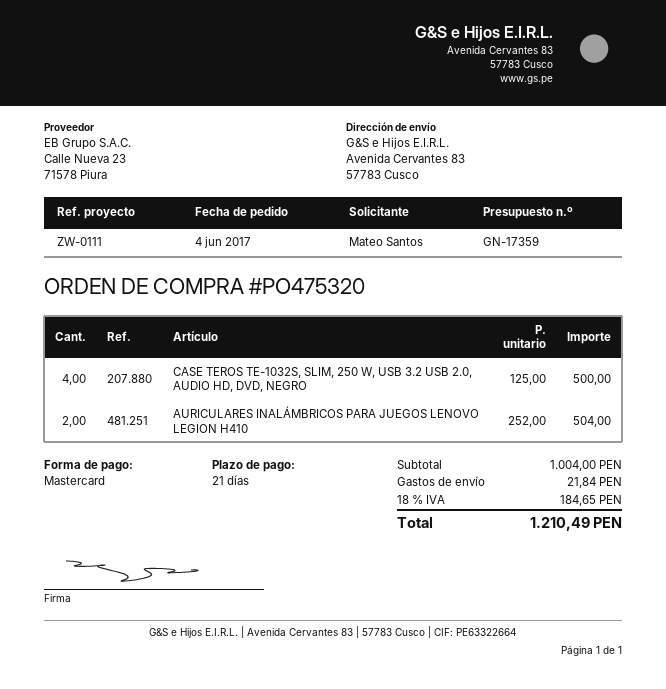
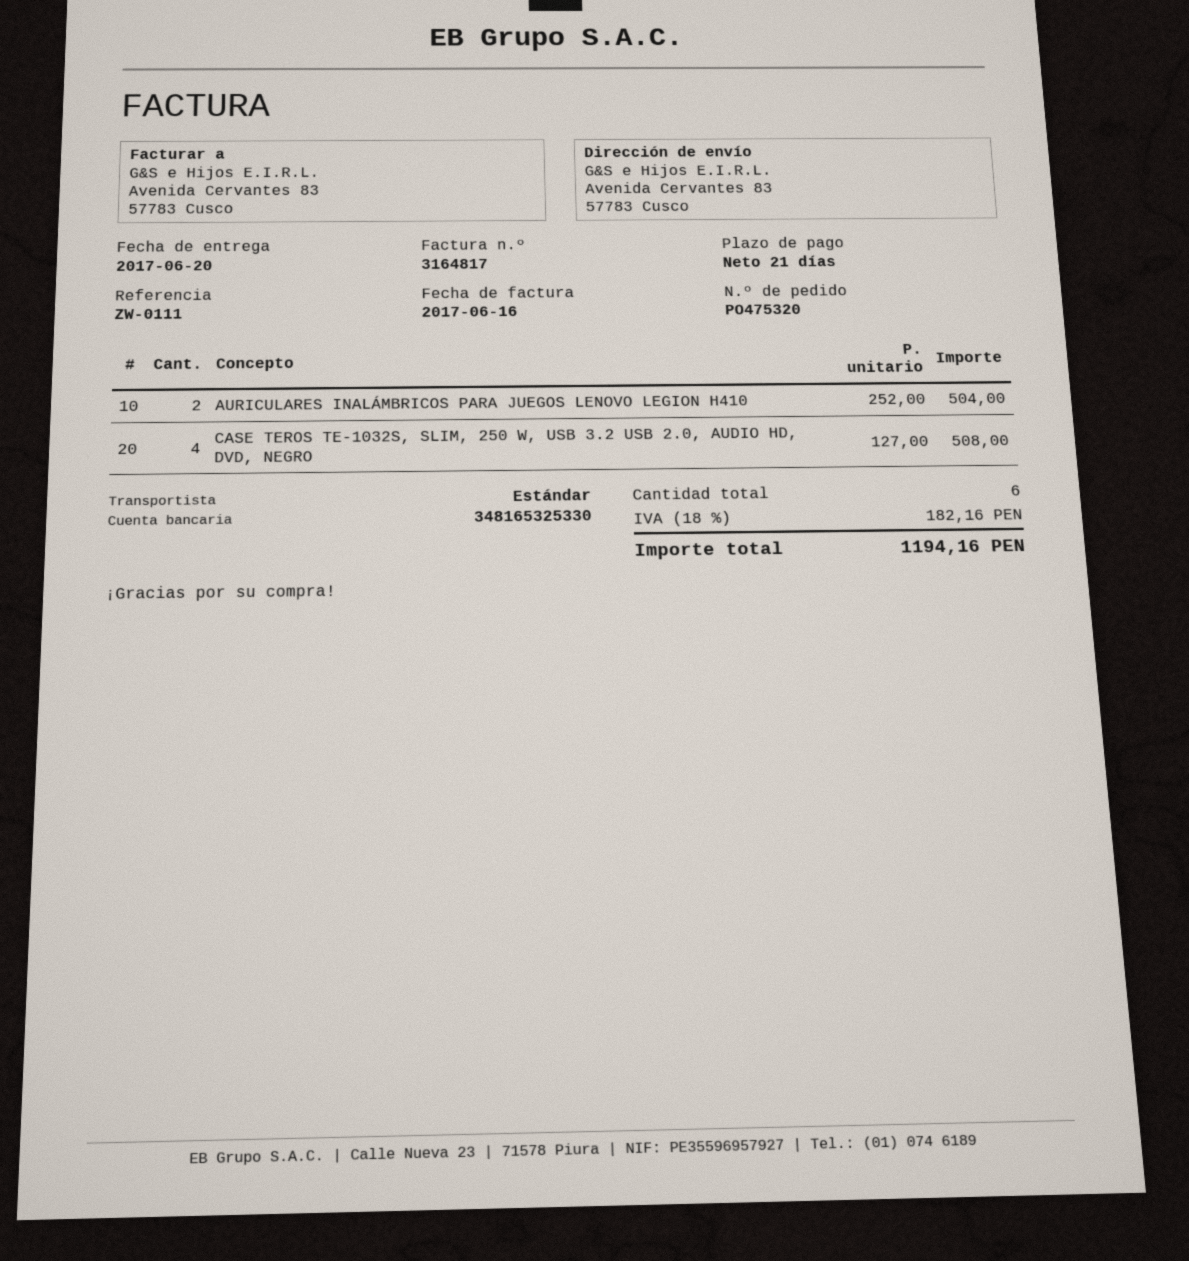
CASE TEROS TE-1032S, SLIM, 250 W, USB 3.2 USB 2.0, AUDIO HD, DVD, NEGRO: 4 x 125.00 = 500.00 -> 4 x 127.00 = 508.00
shipping: 21.84 -> none
tax: 18% = 184.65 -> 18% = 182.16
total: 1210.49 -> 1194.16

